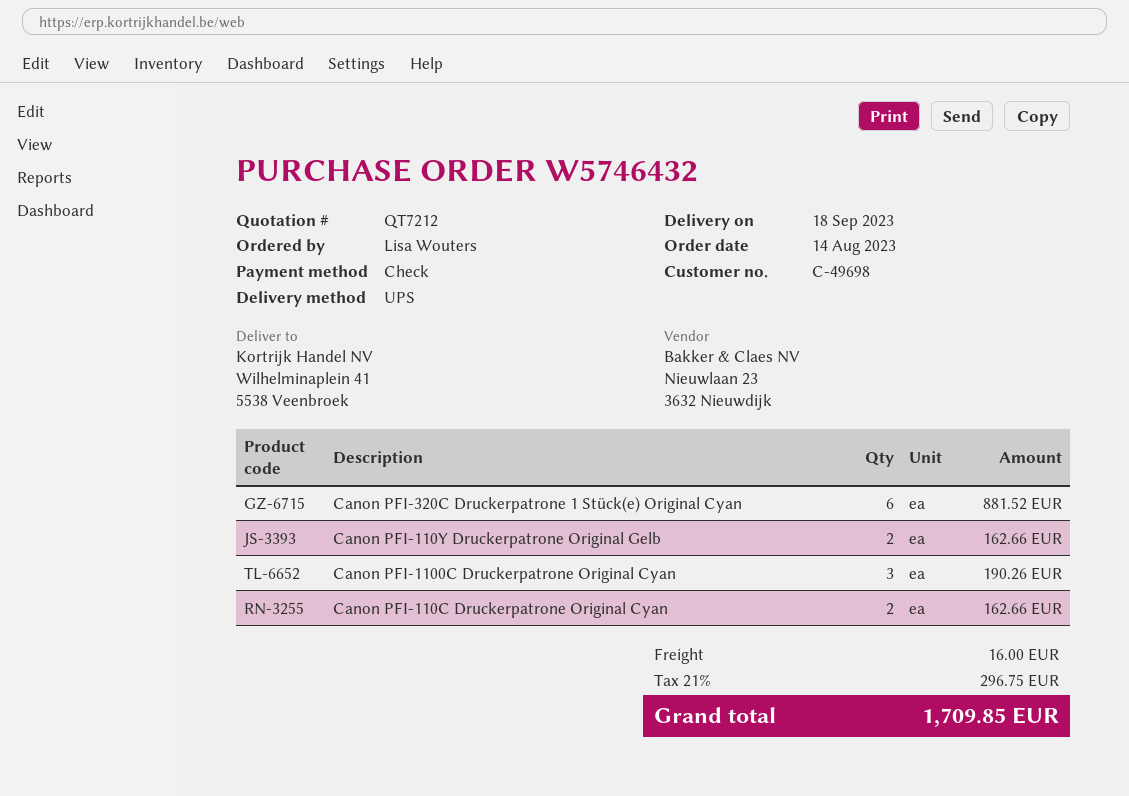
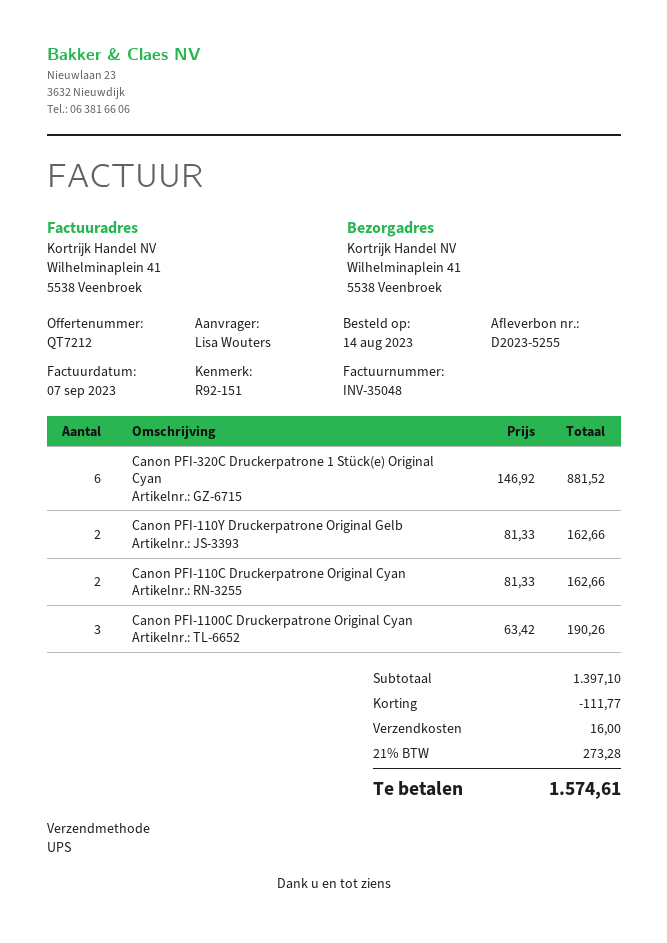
discount: none -> 111.77
tax: 21% = 296.75 -> 21% = 273.28
total: 1709.85 -> 1574.61

